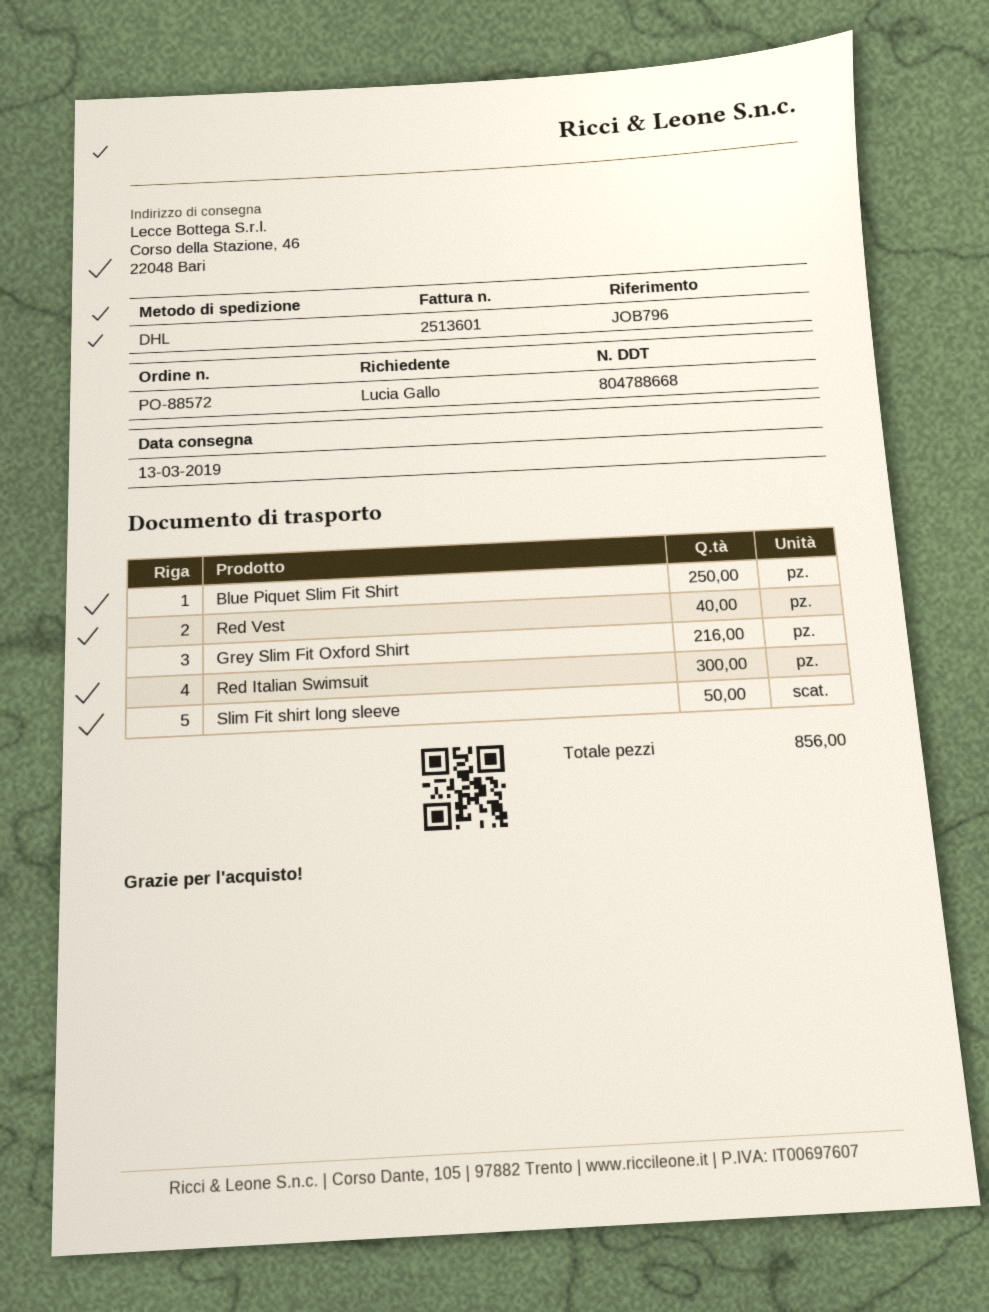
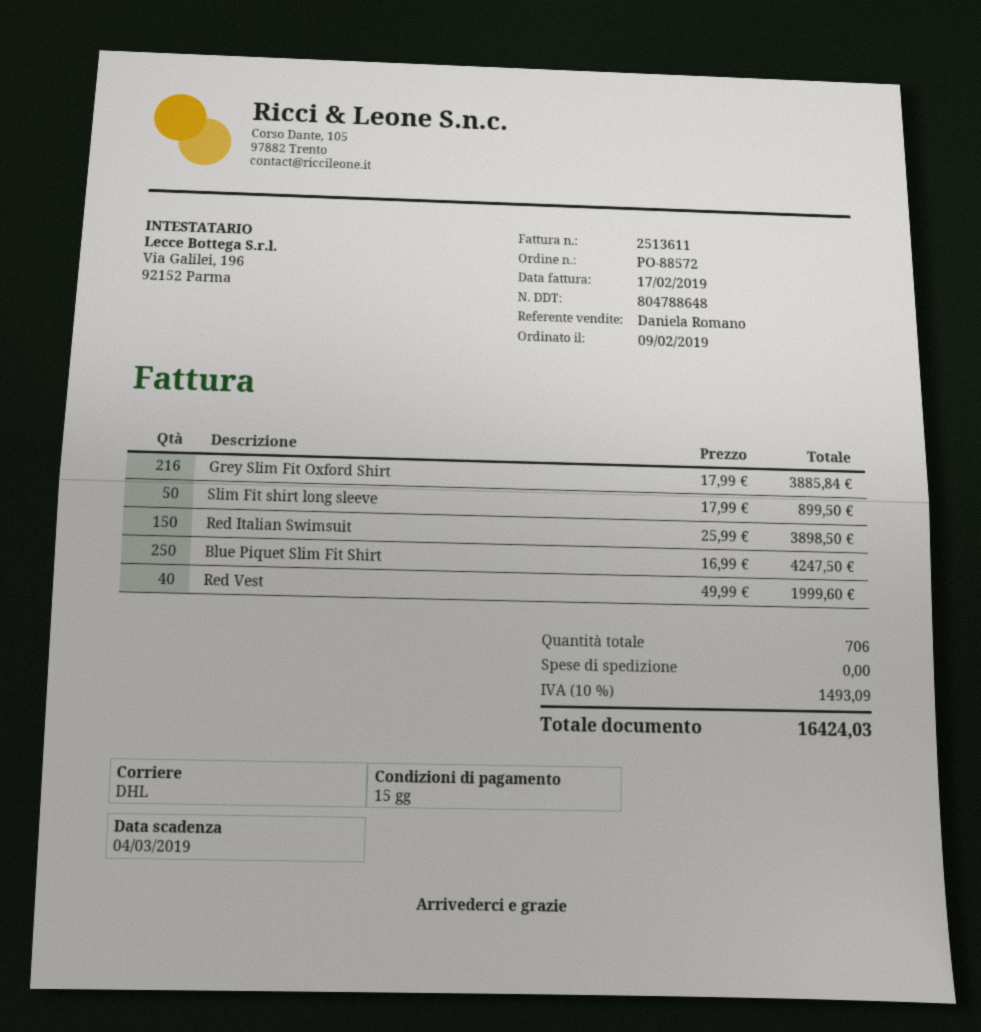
delivery note number: 804788668 -> 804788648
invoice number: 2513601 -> 2513611
Red Italian Swimsuit: 300 -> 150
total quantity: 856 -> 706

